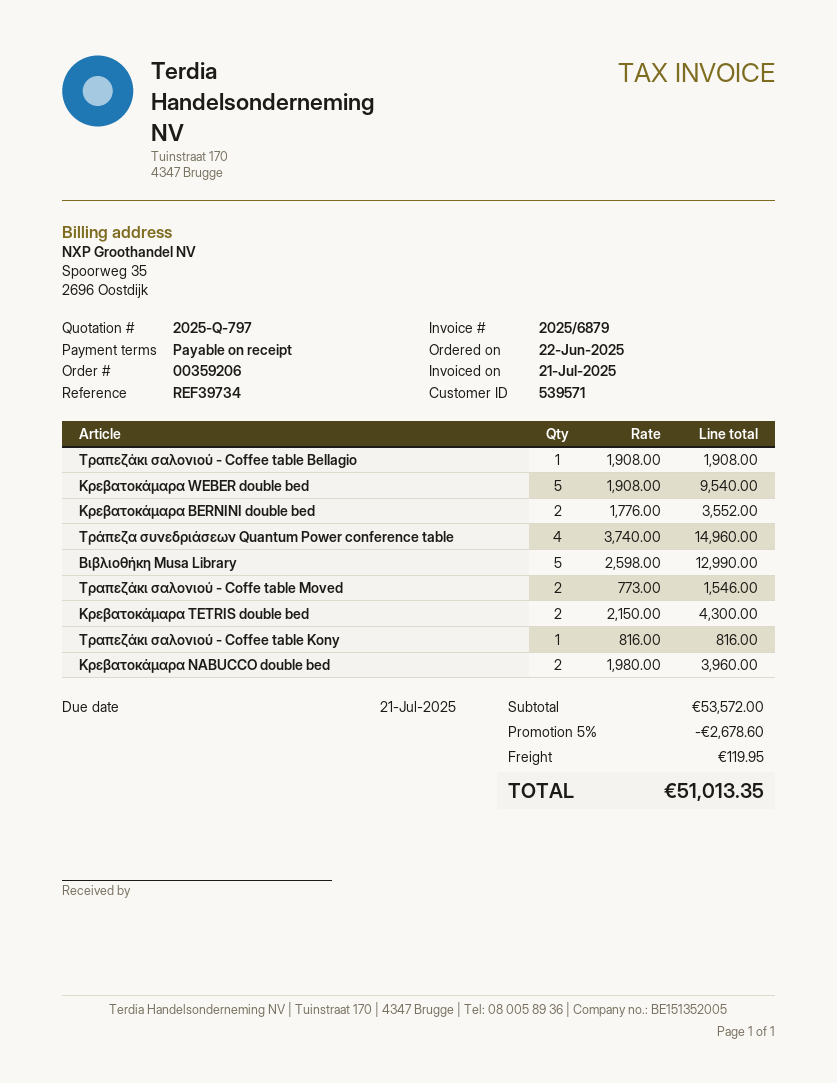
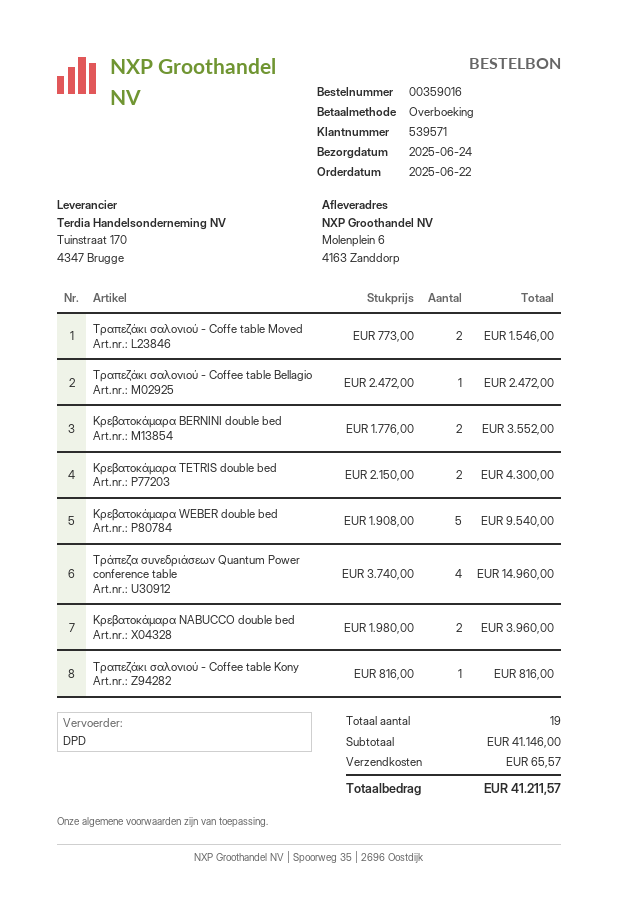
order number: 00359206 -> 00359016
Τραπεζάκι σαλονιού - Coffee table Bellagio: 1 x 1908.00 = 1908.00 -> 1 x 2472.00 = 2472.00
Βιβλιοθήκη Musa Library: 5 x 2598.00 = 12990.00 -> none
subtotal: 53572.00 -> 41146.00
discount: 5% = 2678.60 -> none
shipping: 119.95 -> 65.57
total: 51013.35 -> 41211.57

